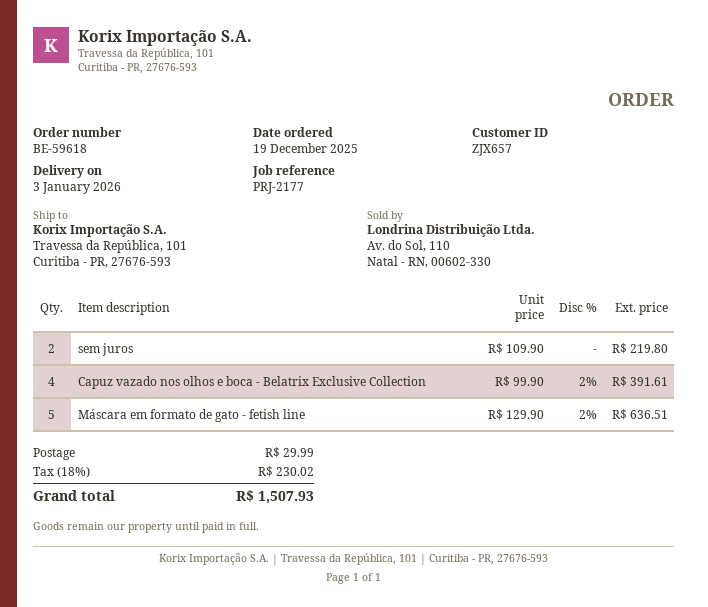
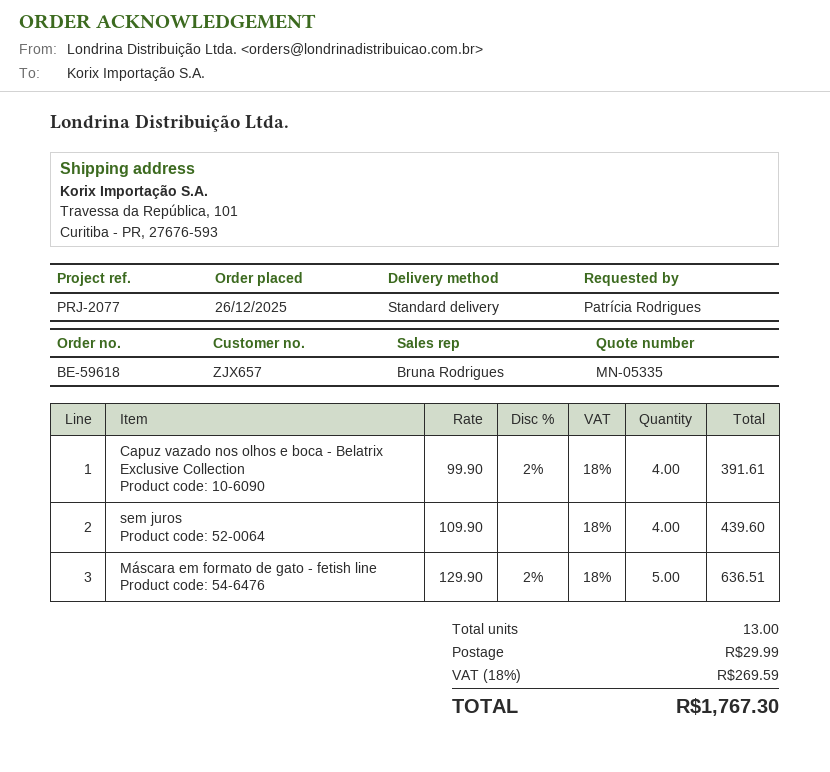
order date: 2025-12-19 -> 2025-12-26
reference: PRJ-2177 -> PRJ-2077
sem juros: 2 x 109.90 = 219.80 -> 4 x 109.90 = 439.60
tax: 18% = 230.02 -> 18% = 269.59
total: 1507.93 -> 1767.30

